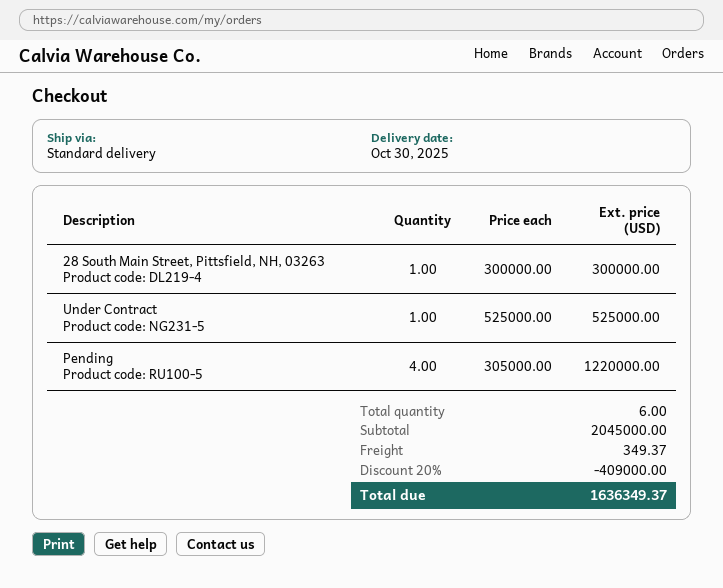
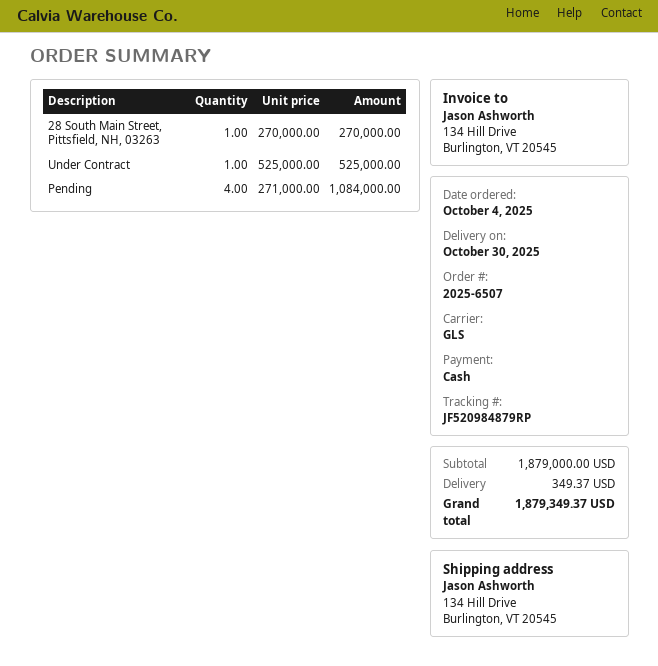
shipping method: standard -> GLS
28 South Main Street, Pittsfield, NH, 03263: 1 x 300000.00 = 300000.00 -> 1 x 270000.00 = 270000.00
Pending: 4 x 305000.00 = 1220000.00 -> 4 x 271000.00 = 1084000.00
subtotal: 2045000.00 -> 1879000.00
discount: 20% = 409000.00 -> none
total: 1636349.37 -> 1879349.37

